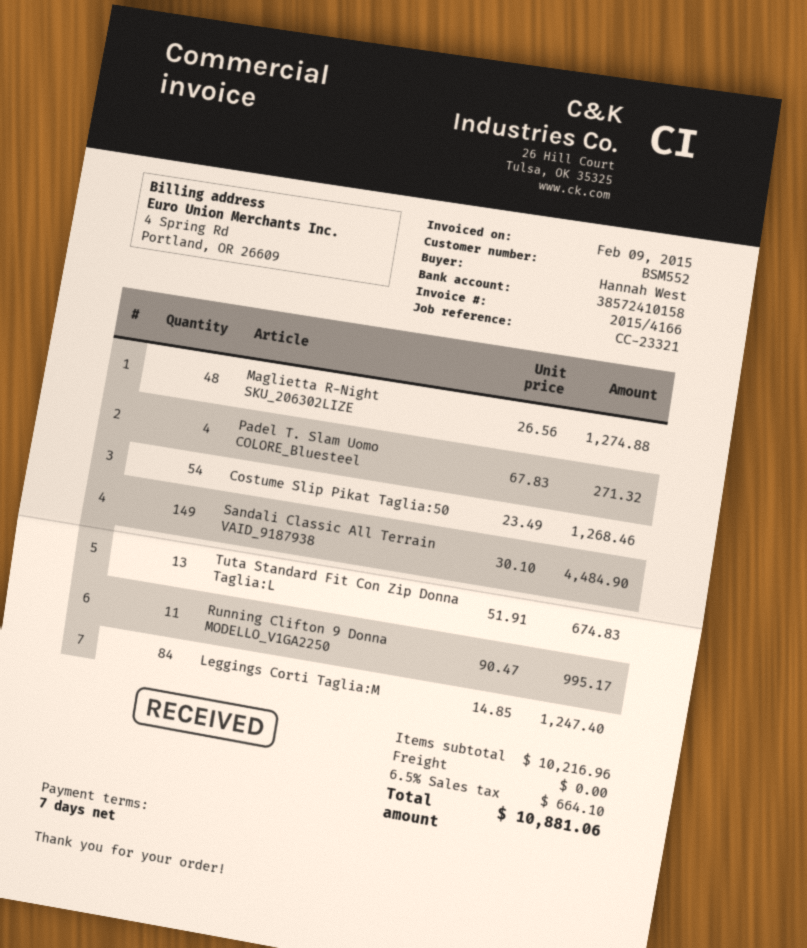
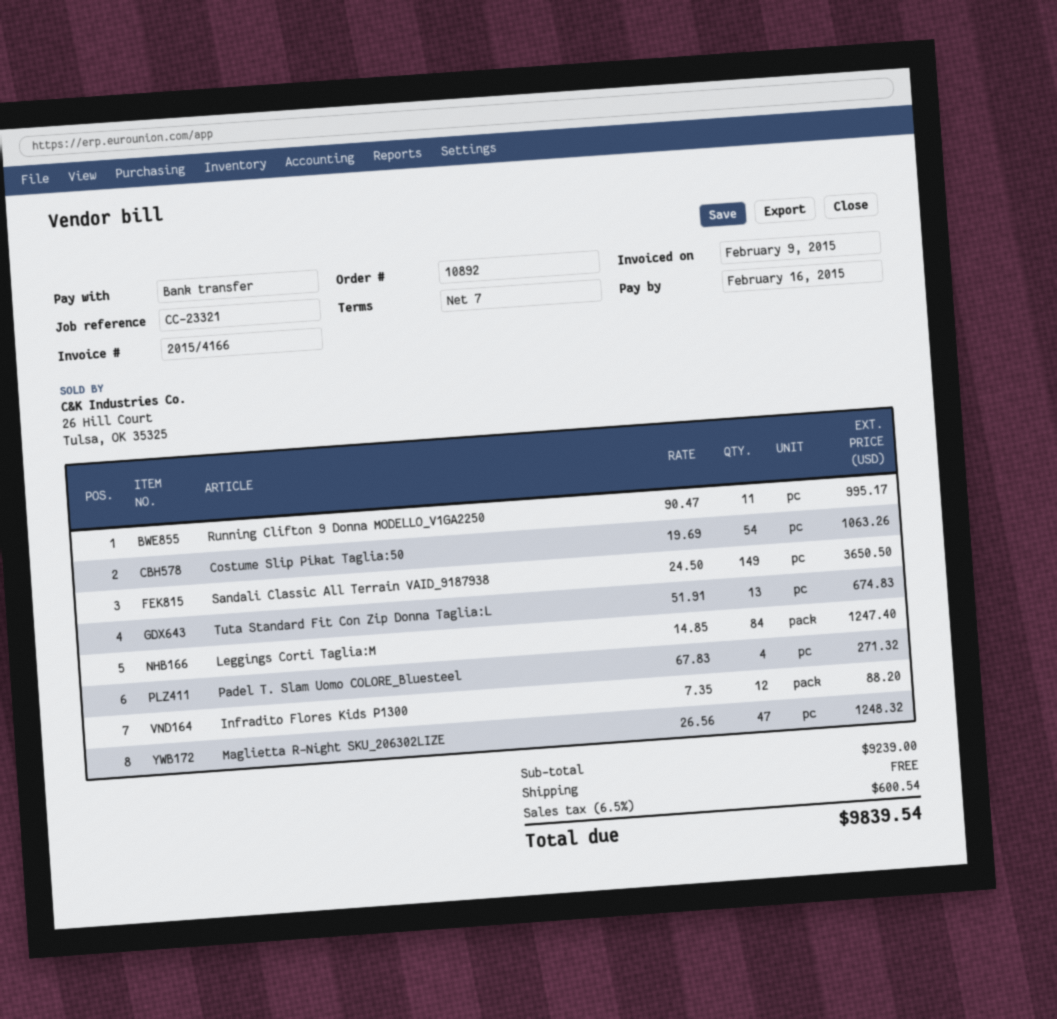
Maglietta R-Night SKU_206302LIZE: 48 x 26.56 = 1274.88 -> 47 x 26.56 = 1248.32
Costume Slip Pikat Taglia:50: 54 x 23.49 = 1268.46 -> 54 x 19.69 = 1063.26
Sandali Classic All Terrain VAID_9187938: 149 x 30.10 = 4484.90 -> 149 x 24.50 = 3650.50
Infradito Flores Kids P1300: none -> 12 x 7.35 = 88.20
subtotal: 10216.96 -> 9239.00
tax: 6.5% = 664.10 -> 6.5% = 600.54
total: 10881.06 -> 9839.54

